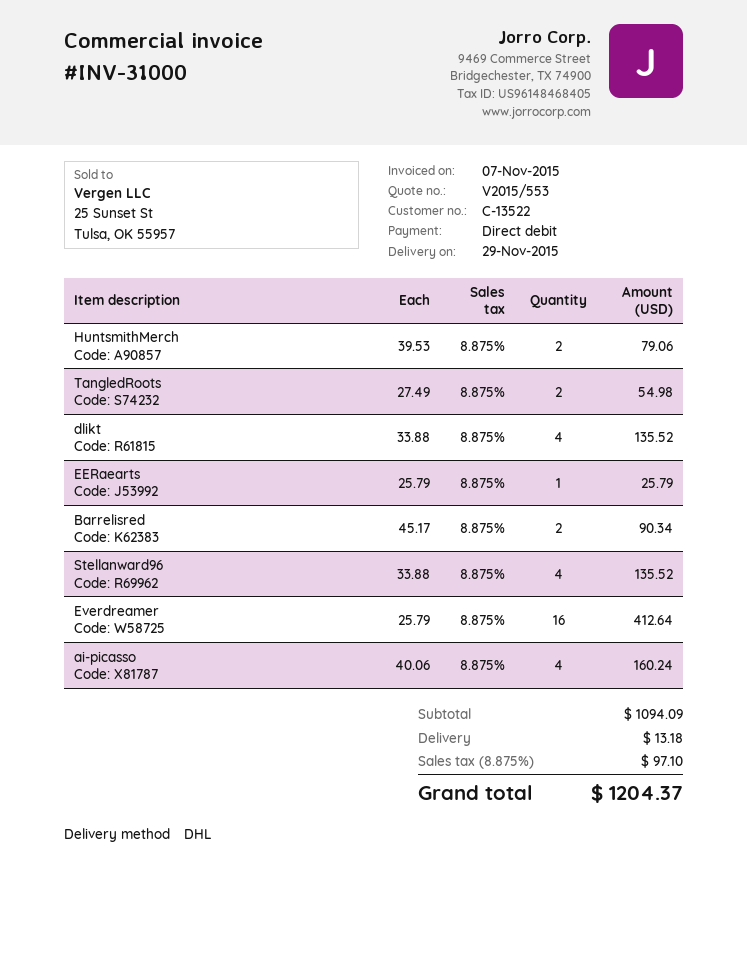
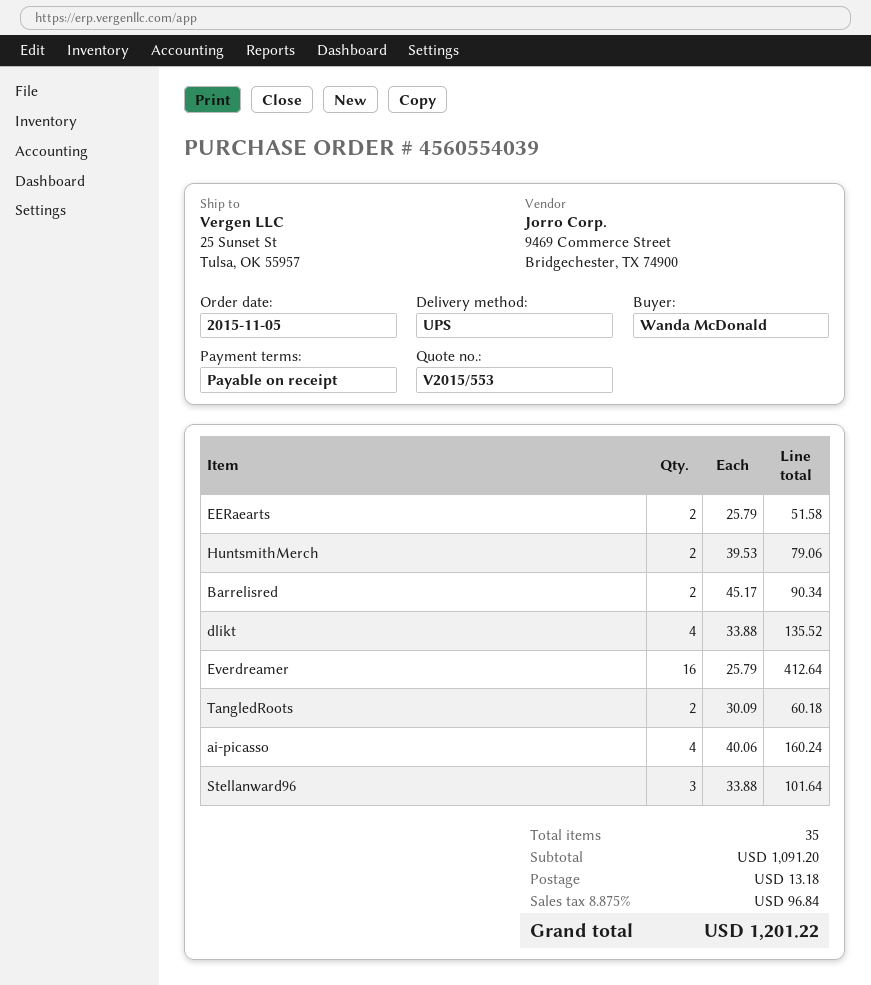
shipping method: DHL -> UPS
TangledRoots: 2 x 27.49 = 54.98 -> 2 x 30.09 = 60.18
EERaearts: 1 x 25.79 = 25.79 -> 2 x 25.79 = 51.58
Stellanward96: 4 x 33.88 = 135.52 -> 3 x 33.88 = 101.64
subtotal: 1094.09 -> 1091.20
tax: 8.875% = 97.10 -> 8.875% = 96.84
total: 1204.37 -> 1201.22

